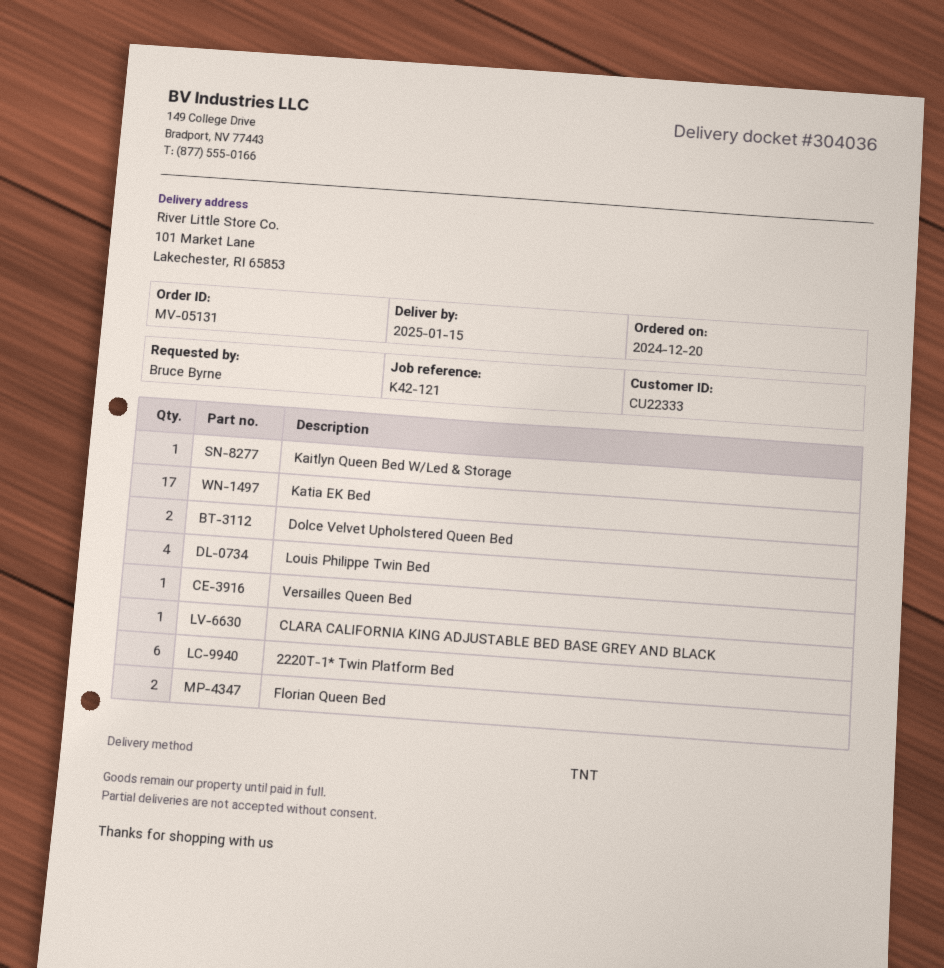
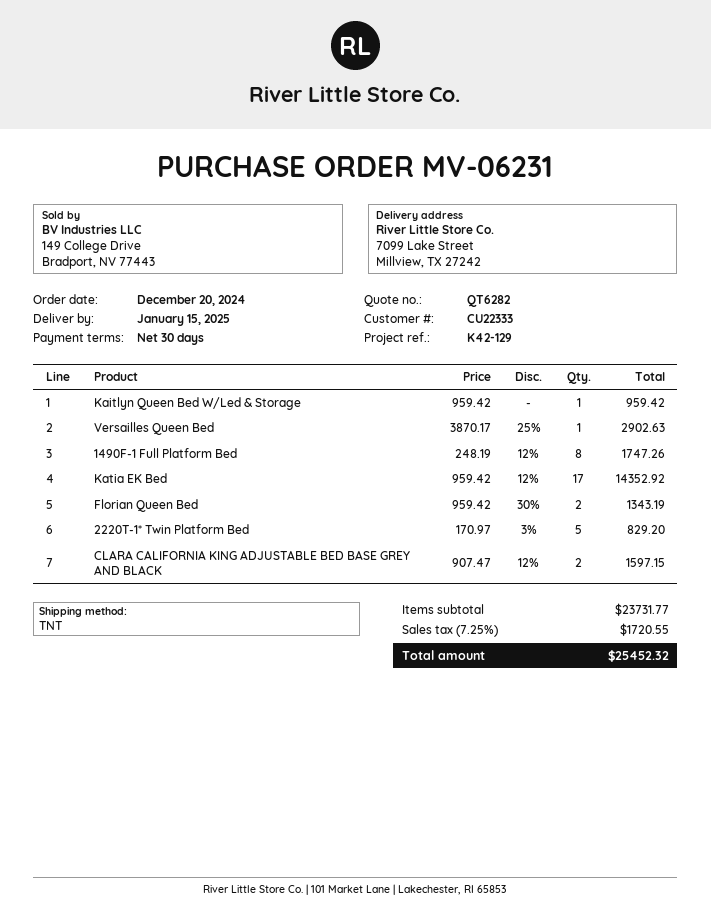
order number: MV-05131 -> MV-06231
reference: K42-121 -> K42-129
ship to: 101 Market Lane, Lakechester, RI 65853 -> 7099 Lake Street, Millview, TX 27242
Dolce Velvet Upholstered Queen Bed: 2 -> none
Louis Philippe Twin Bed: 4 -> none
CLARA CALIFORNIA KING ADJUSTABLE BED BASE GREY AND BLACK: 1 -> 2
2220T-1* Twin Platform Bed: 6 -> 5
1490F-1 Full Platform Bed: none -> 8

